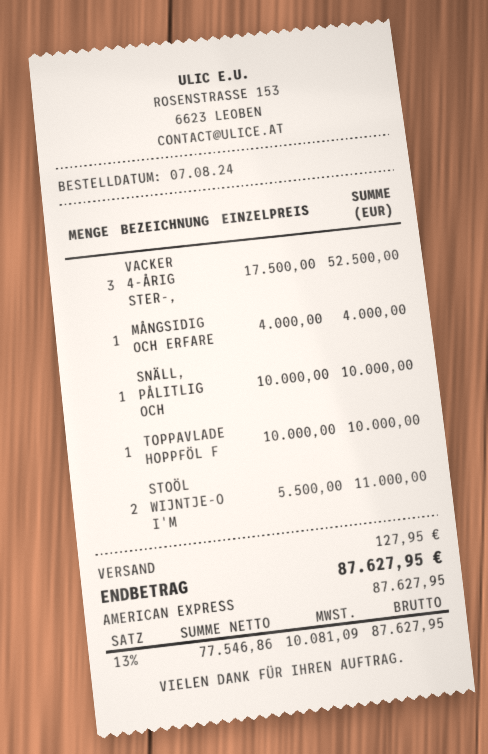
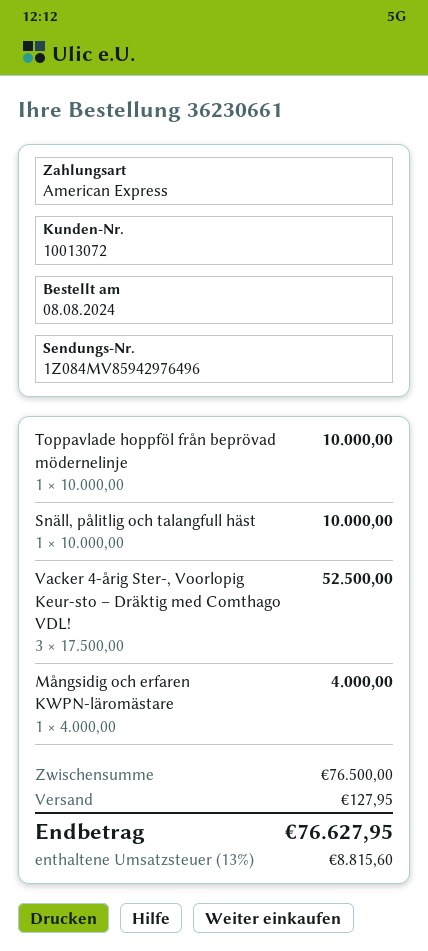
order date: 2024-08-07 -> 2024-08-08
STOÖL WIJNTJE-O I'M: 2 x 5500.00 = 11000.00 -> none
tax: 13% = 10081.09 -> 13% = 8815.60
total: 87627.95 -> 76627.95

